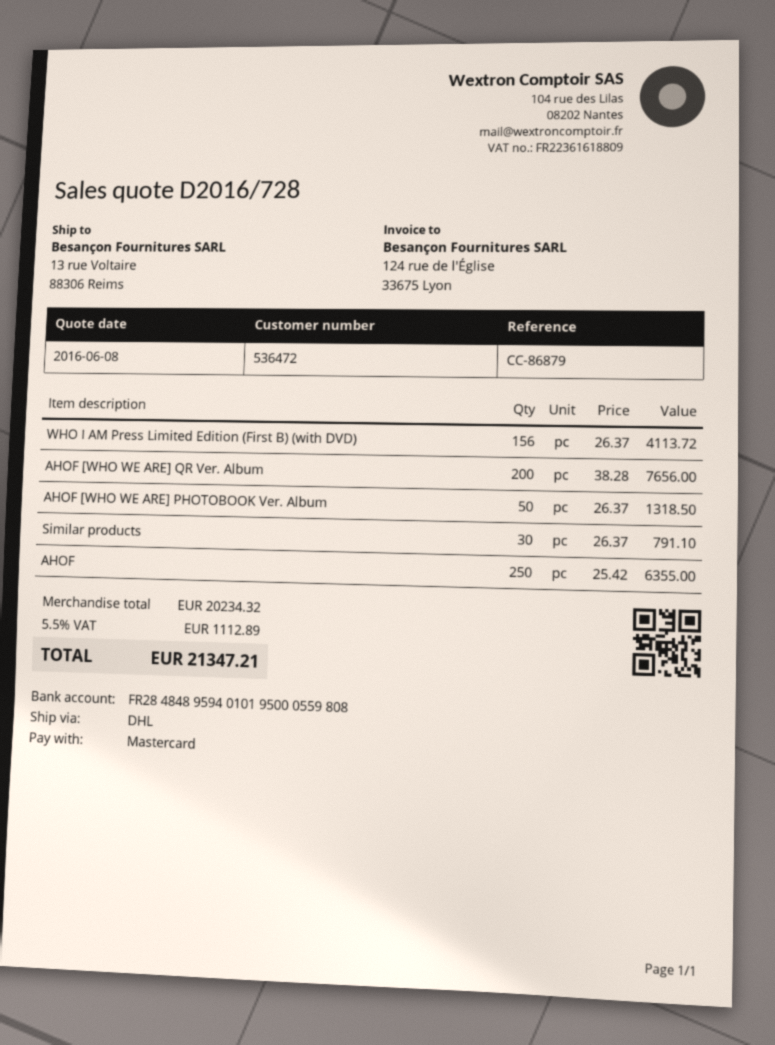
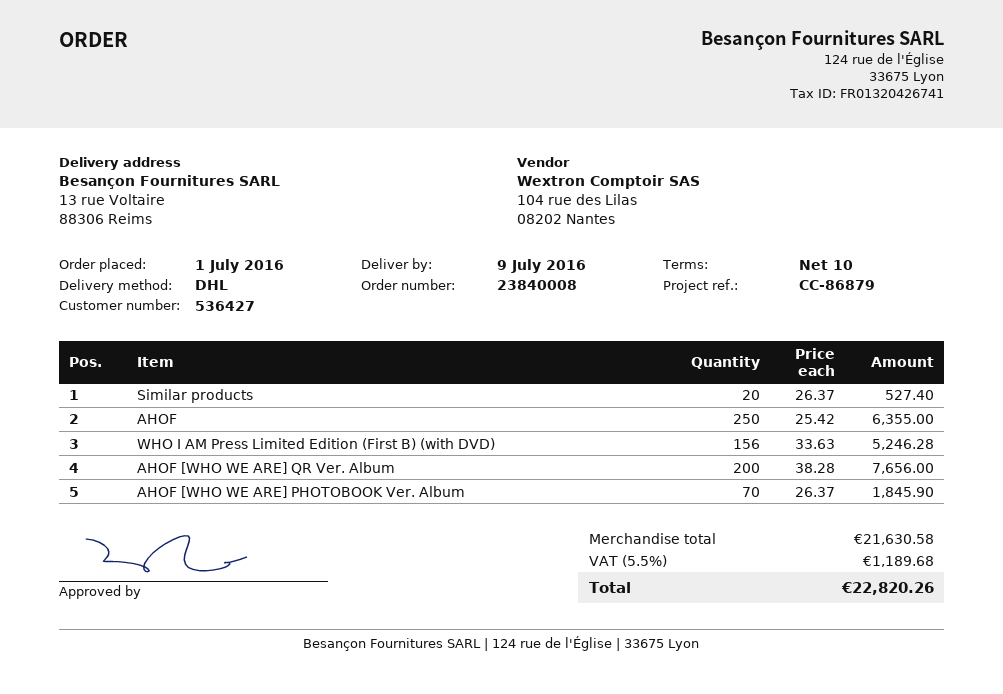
customer number: 536472 -> 536427
WHO I AM Press Limited Edition (First B) (with DVD): 156 x 26.37 = 4113.72 -> 156 x 33.63 = 5246.28
AHOF [WHO WE ARE] PHOTOBOOK Ver. Album: 50 x 26.37 = 1318.50 -> 70 x 26.37 = 1845.90
Similar products: 30 x 26.37 = 791.10 -> 20 x 26.37 = 527.40
subtotal: 20234.32 -> 21630.58
tax: 5.5% = 1112.89 -> 5.5% = 1189.68
total: 21347.21 -> 22820.26

